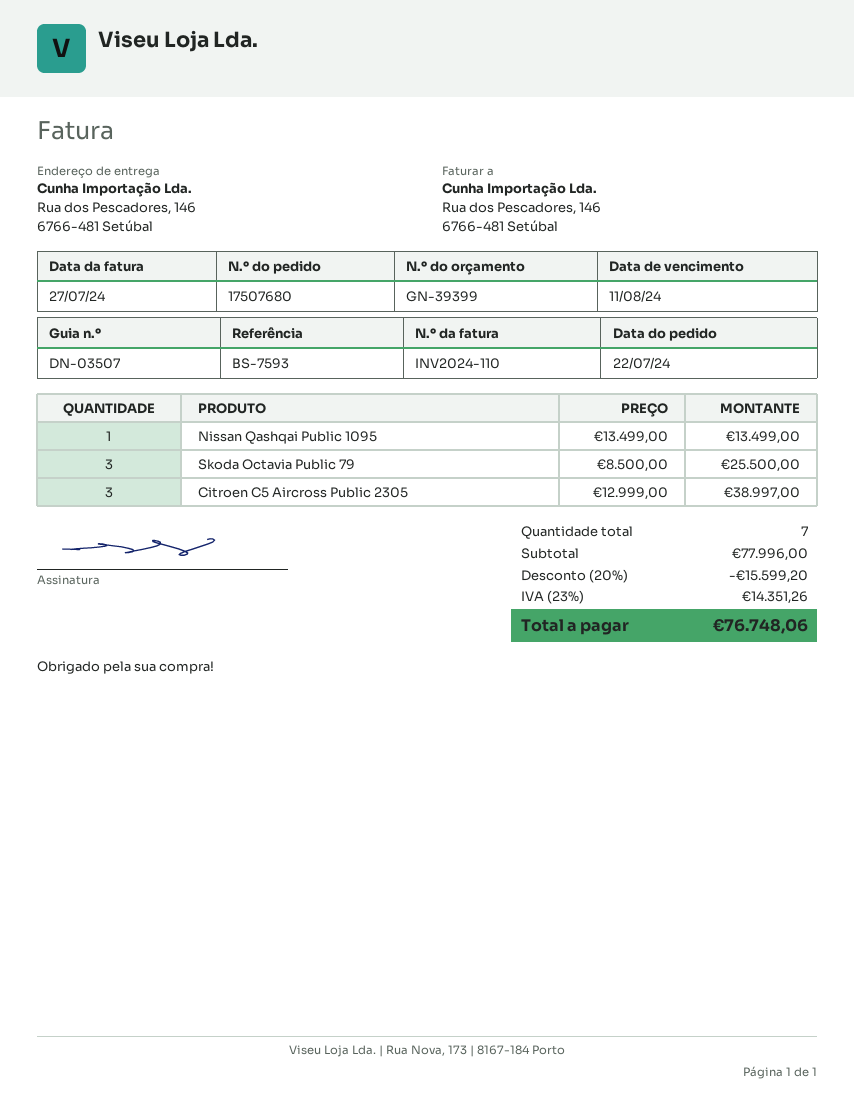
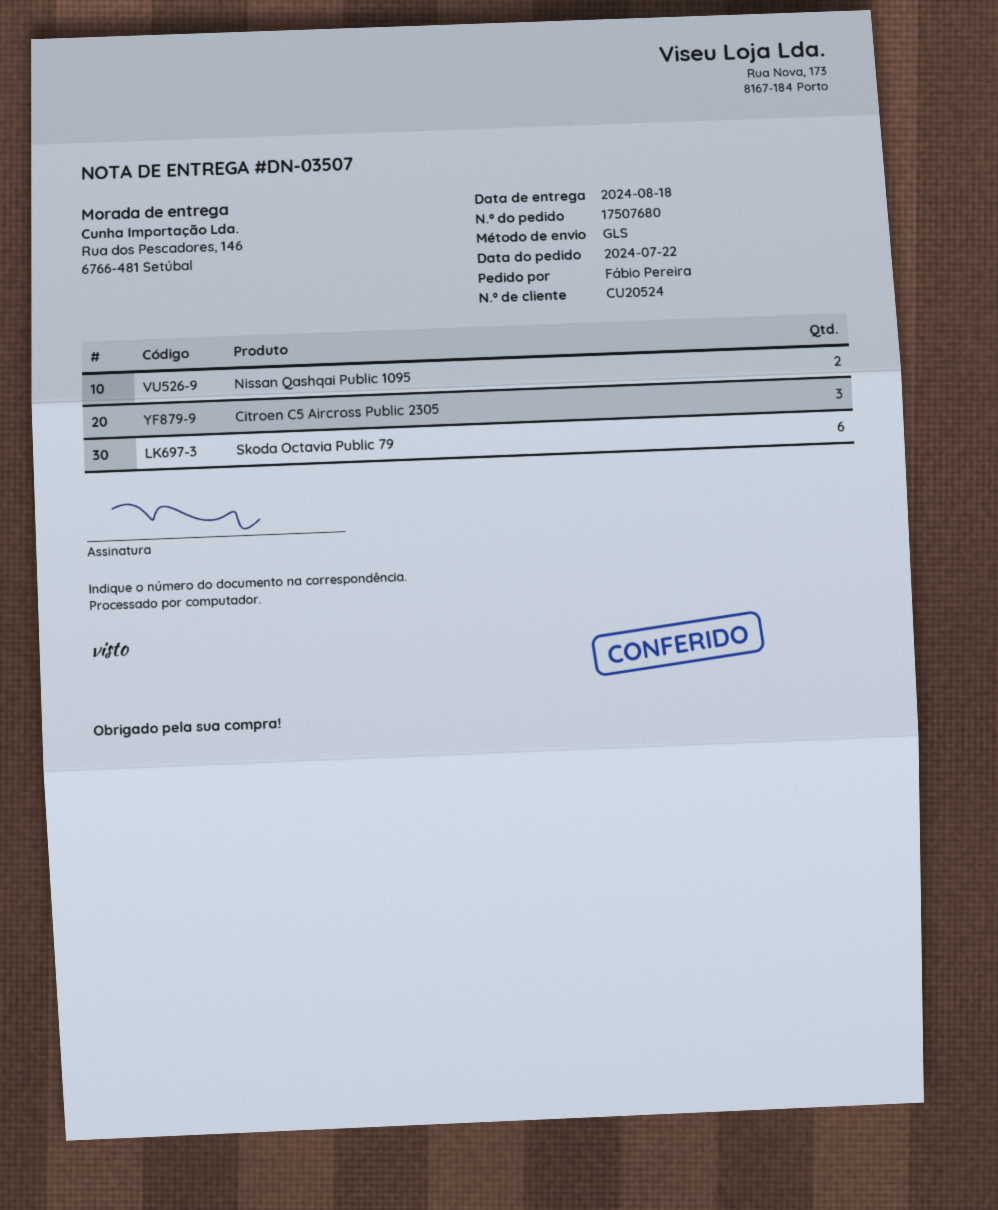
Nissan Qashqai Public 1095: 1 -> 2
Skoda Octavia Public 79: 3 -> 6

